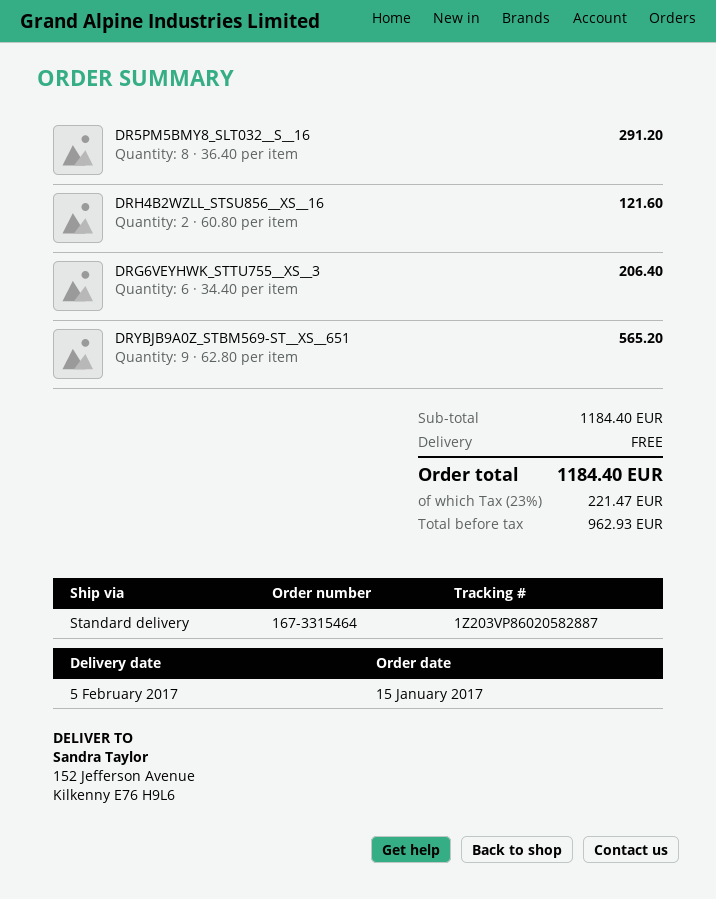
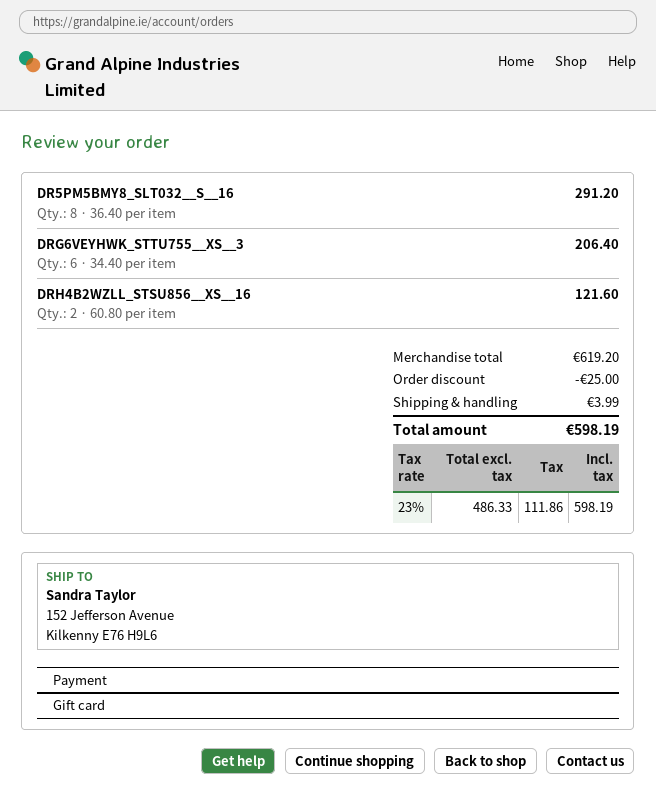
DRYBJB9A0Z_STBM569-ST__XS__651: 9 x 62.80 = 565.20 -> none
subtotal: 1184.40 -> 619.20
discount: none -> 25.00
shipping: 0.00 -> 3.99
net: 962.93 -> 486.33
tax: 23% = 221.47 -> 23% = 111.86
total: 1184.40 -> 598.19

